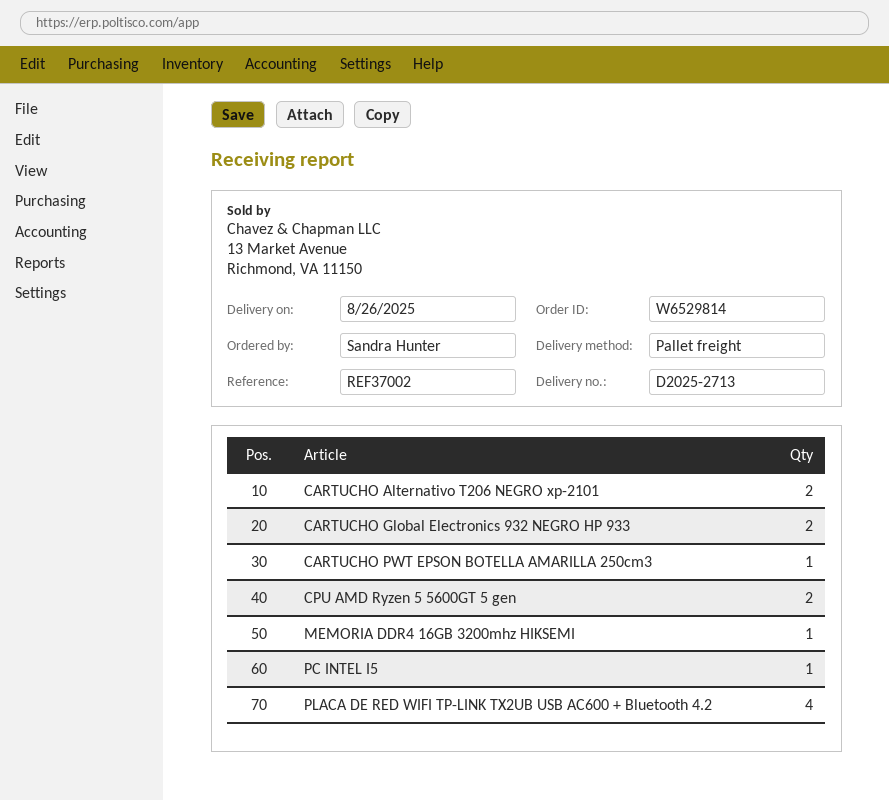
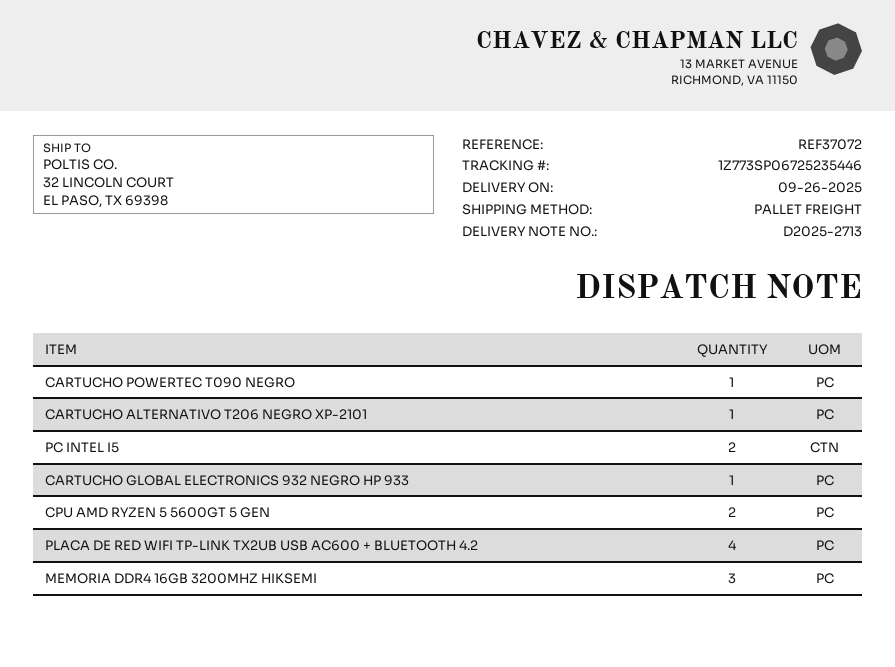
delivery date: 2025-08-26 -> 2025-09-26
reference: REF37002 -> REF37072
CARTUCHO Alternativo T206 NEGRO xp-2101: 2 -> 1
CARTUCHO Global Electronics 932 NEGRO HP 933: 2 -> 1
CARTUCHO PWT EPSON BOTELLA AMARILLA 250cm3: 1 -> none
MEMORIA DDR4 16GB 3200mhz HIKSEMI: 1 -> 3
PC INTEL I5: 1 -> 2
CARTUCHO POWERTEC T090 NEGRO: none -> 1

